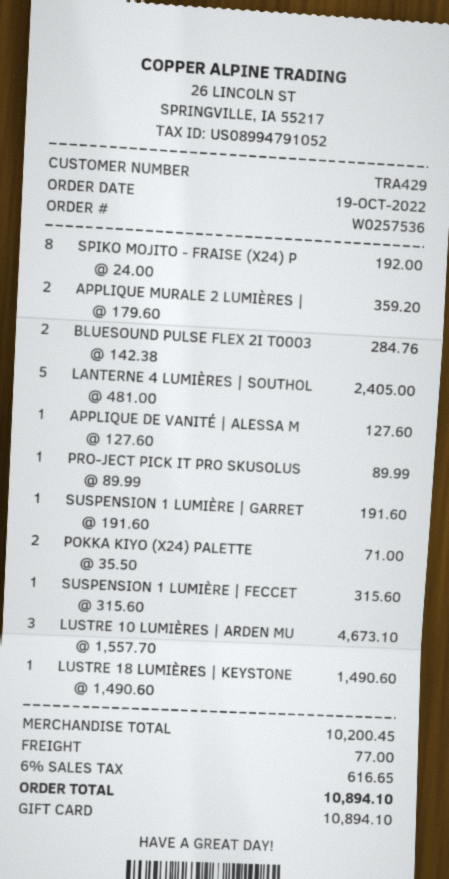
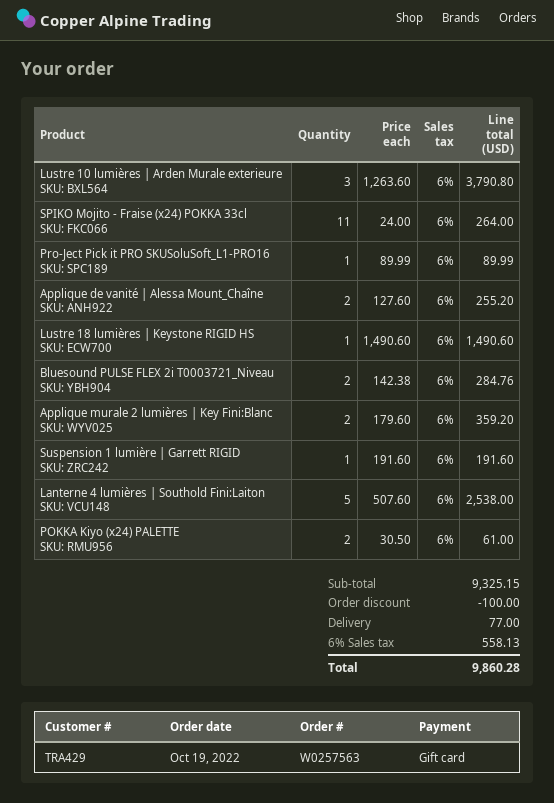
order number: W0257536 -> W0257563
SPIKO MOJITO - FRAISE (X24) P: 8 x 24.00 = 192.00 -> 11 x 24.00 = 264.00
LANTERNE 4 LUMIÈRES | SOUTHOL: 5 x 481.00 = 2405.00 -> 5 x 507.60 = 2538.00
APPLIQUE DE VANITÉ | ALESSA M: 1 x 127.60 = 127.60 -> 2 x 127.60 = 255.20
POKKA KIYO (X24) PALETTE: 2 x 35.50 = 71.00 -> 2 x 30.50 = 61.00
SUSPENSION 1 LUMIÈRE | FECCET: 1 x 315.60 = 315.60 -> none
LUSTRE 10 LUMIÈRES | ARDEN MU: 3 x 1557.70 = 4673.10 -> 3 x 1263.60 = 3790.80
subtotal: 10200.45 -> 9325.15
discount: none -> 100.00
tax: 6% = 616.65 -> 6% = 558.13
total: 10894.10 -> 9860.28

